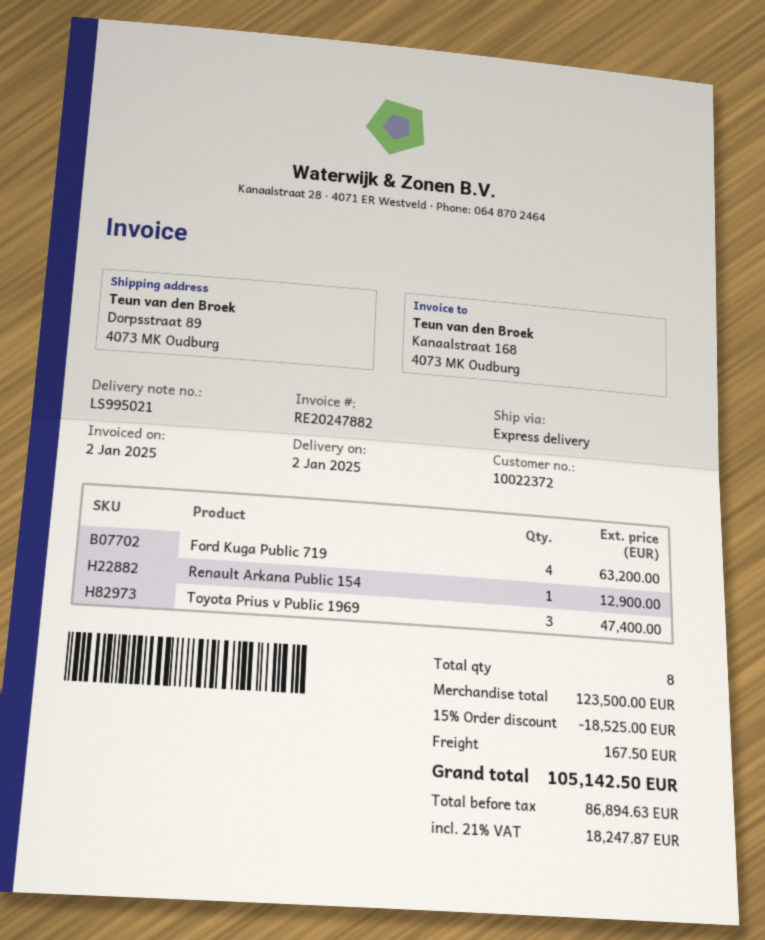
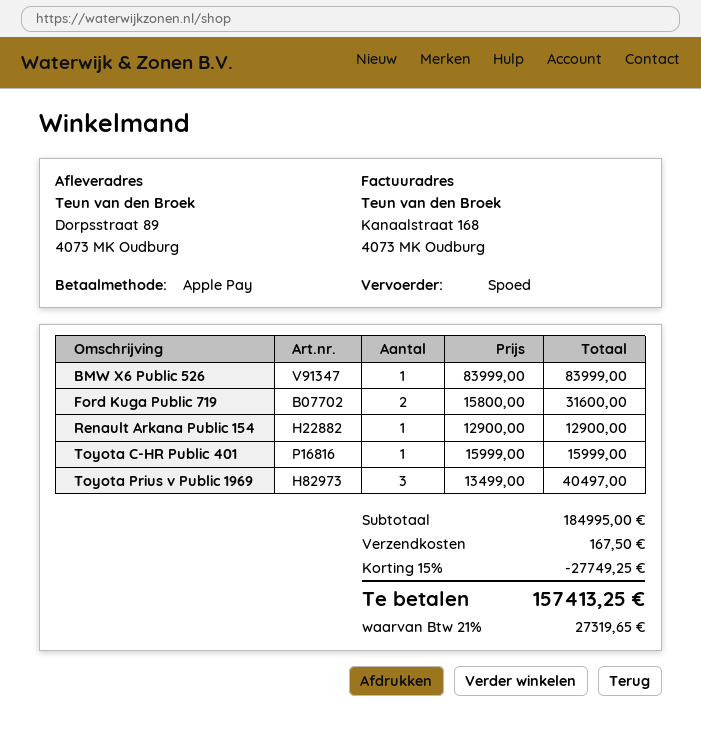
Ford Kuga Public 719: 4 for 63200.00 -> 2 for 31600.00
Toyota Prius v Public 1969: 3 for 47400.00 -> 3 for 40497.00
BMW X6 Public 526: none -> 1 for 83999.00
Toyota C-HR Public 401: none -> 1 for 15999.00
subtotal: 123500.00 -> 184995.00
discount: 15% = 18525.00 -> 15% = 27749.25
tax: 21% = 18247.87 -> 21% = 27319.65
total: 105142.50 -> 157413.25

